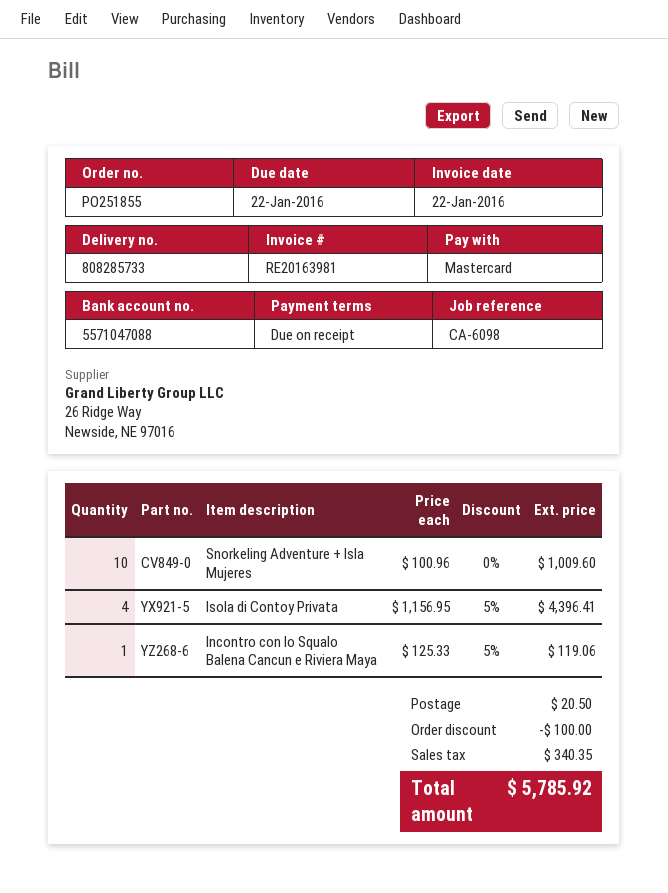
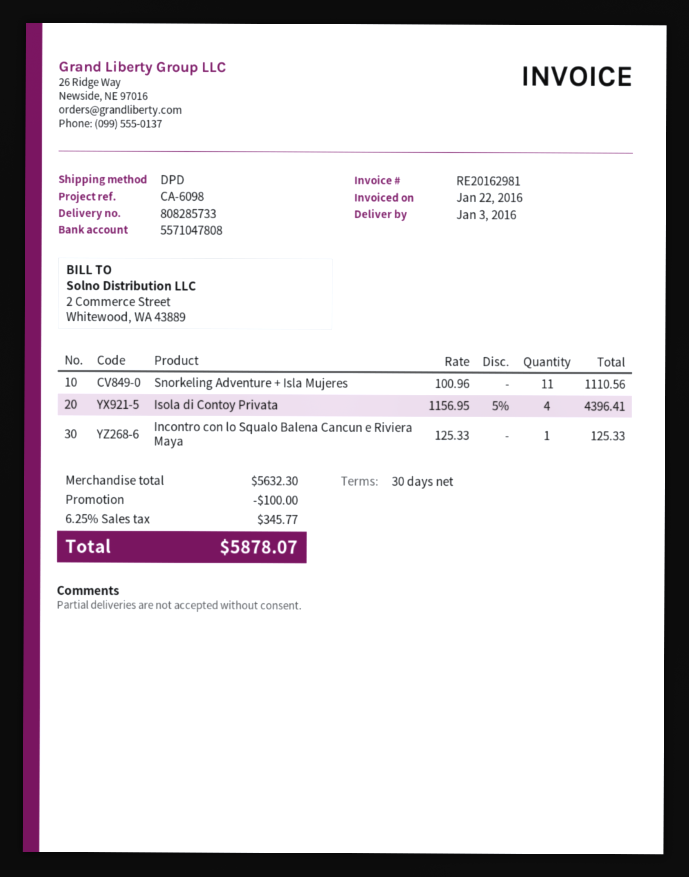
invoice number: RE20163981 -> RE20162981
payment terms: on receipt -> 30 days
bank account: 5571047088 -> 5571047808
Snorkeling Adventure + Isla Mujeres: 10 x 100.96 = 1009.60 -> 11 x 100.96 = 1110.56
Incontro con lo Squalo Balena Cancun e Riviera Maya: 1 x 125.33 - 5% = 119.06 -> 1 x 125.33 = 125.33
shipping: 20.50 -> none
tax: 340.35 -> 345.77
total: 5785.92 -> 5878.07

